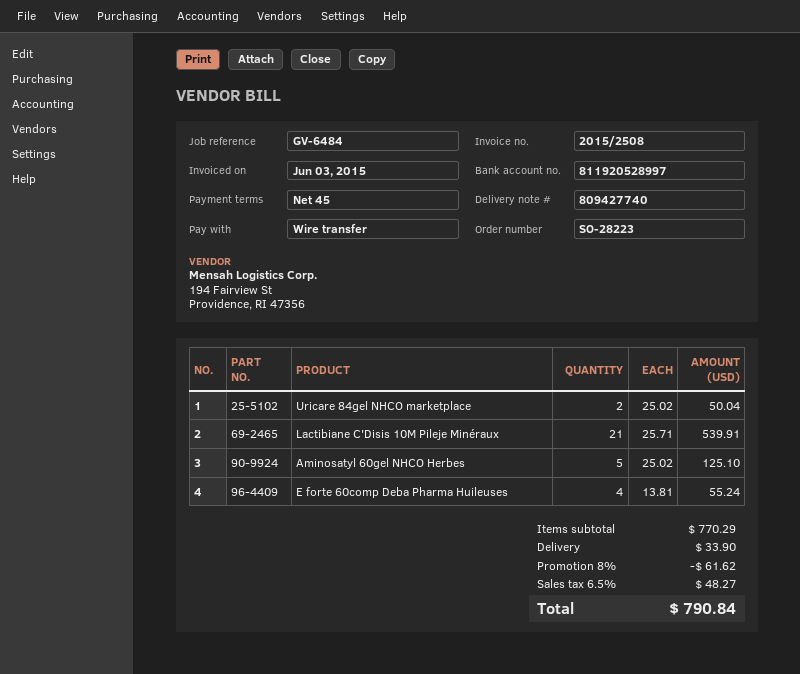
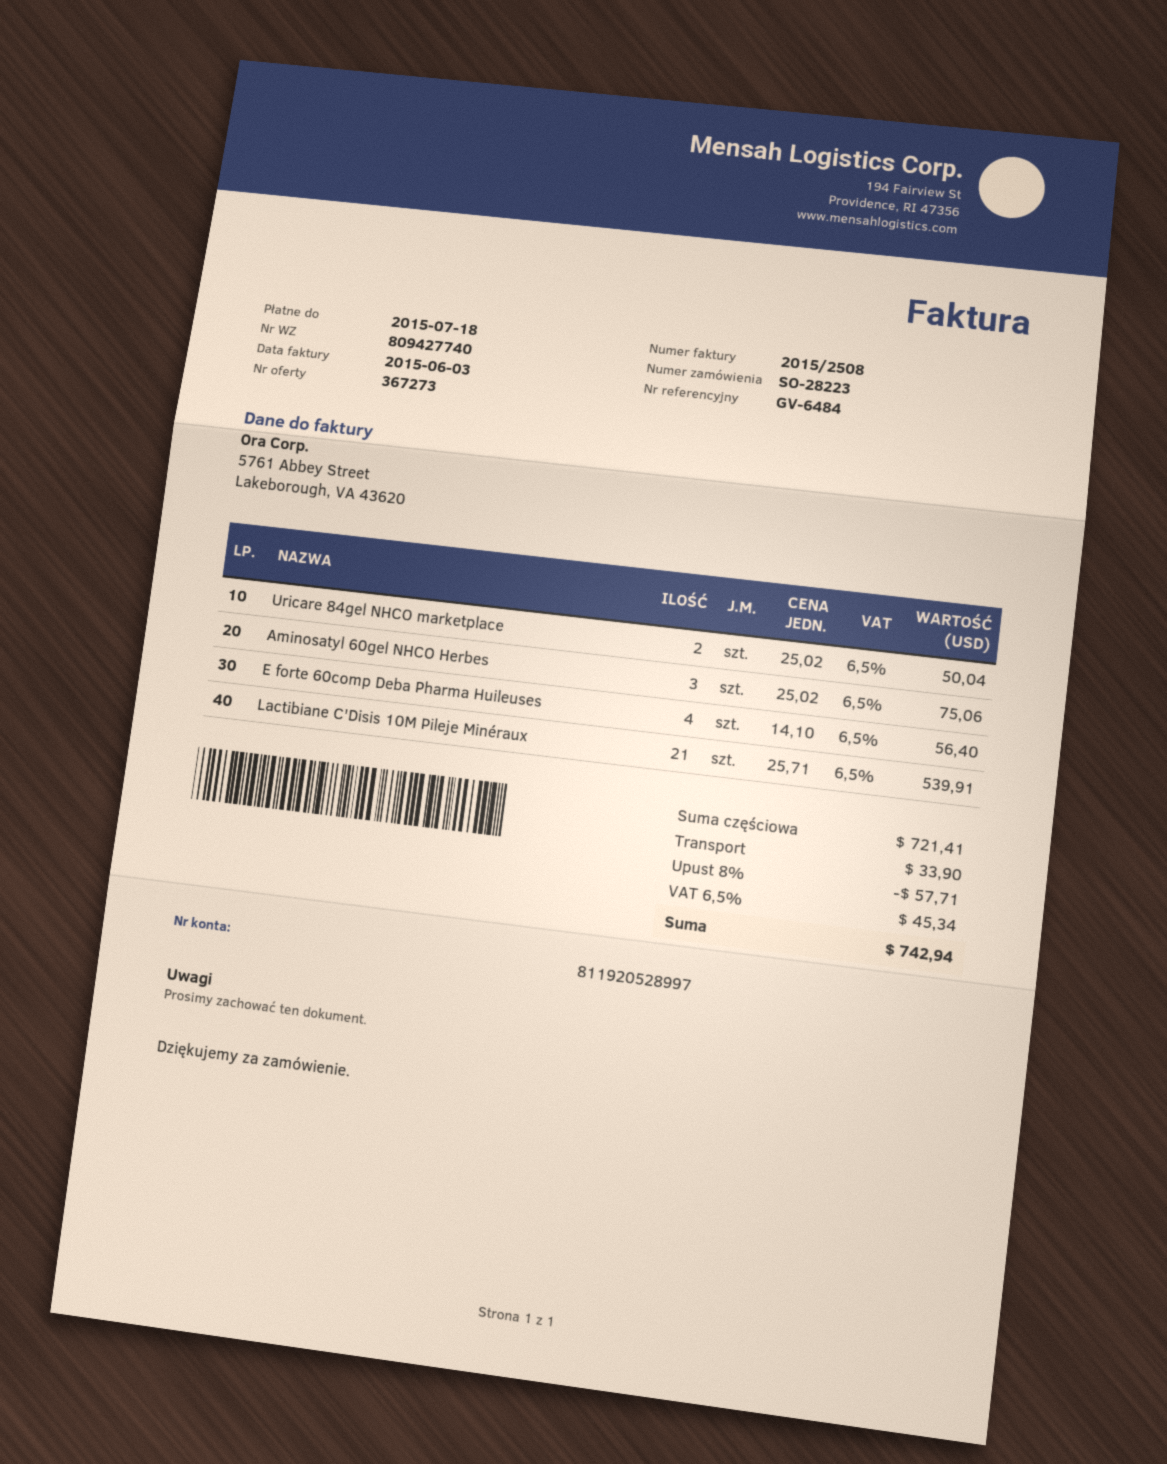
Aminosatyl 60gel NHCO Herbes: 5 x 25.02 = 125.10 -> 3 x 25.02 = 75.06
E forte 60comp Deba Pharma Huileuses: 4 x 13.81 = 55.24 -> 4 x 14.10 = 56.40
subtotal: 770.29 -> 721.41
discount: 8% = 61.62 -> 8% = 57.71
tax: 6.5% = 48.27 -> 6.5% = 45.34
total: 790.84 -> 742.94

